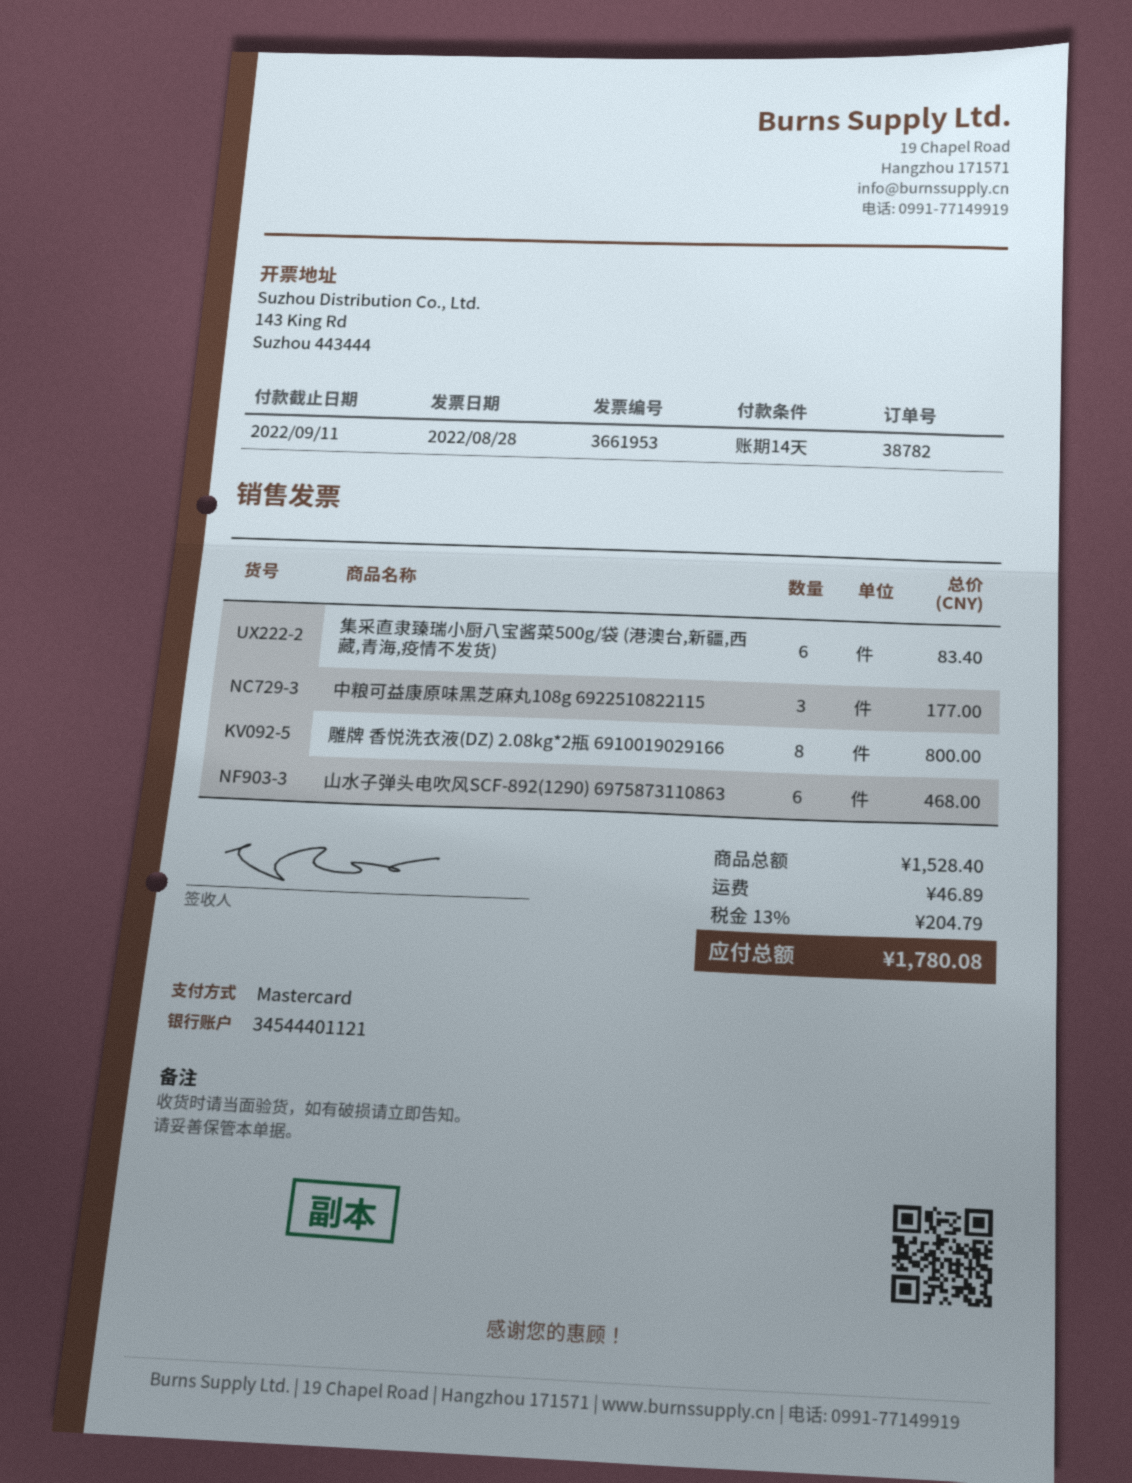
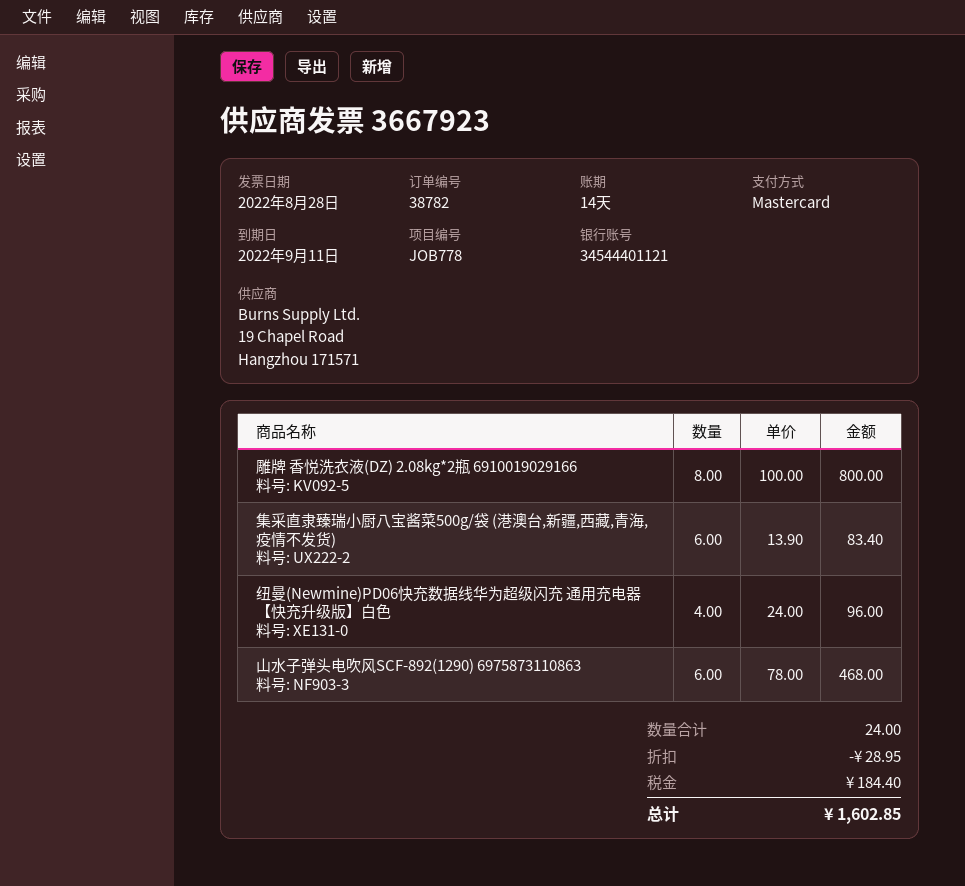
invoice number: 3661953 -> 3667923
中粮可益康原味黑芝麻丸108g 6922510822115: 3 for 177.00 -> none
纽曼(Newmine)PD06快充数据线华为超级闪充 通用充电器 【快充升级版】白色: none -> 4 for 96.00
discount: none -> 28.95
shipping: 46.89 -> none
tax: 204.79 -> 184.40
total: 1780.08 -> 1602.85

